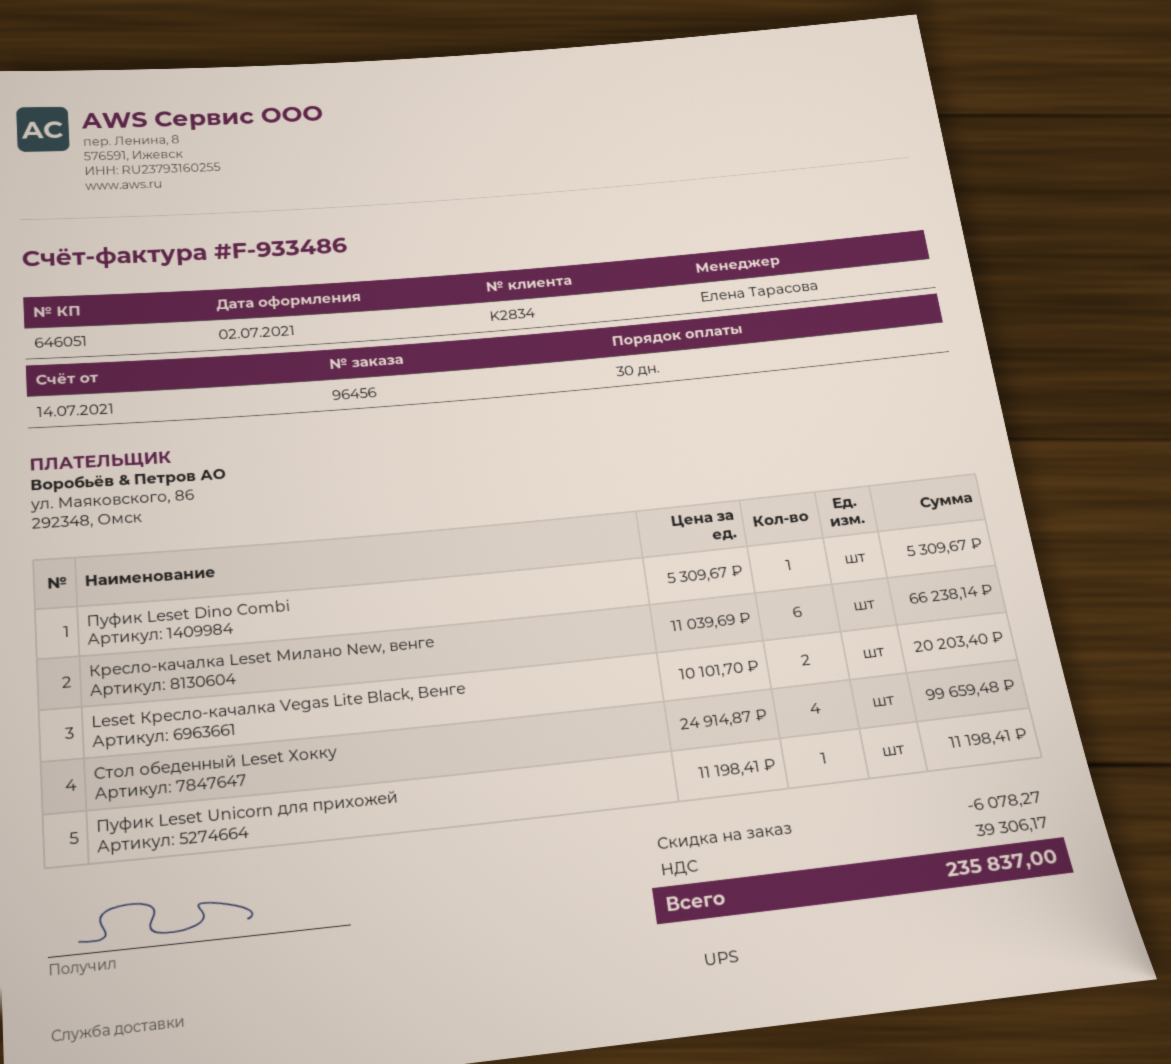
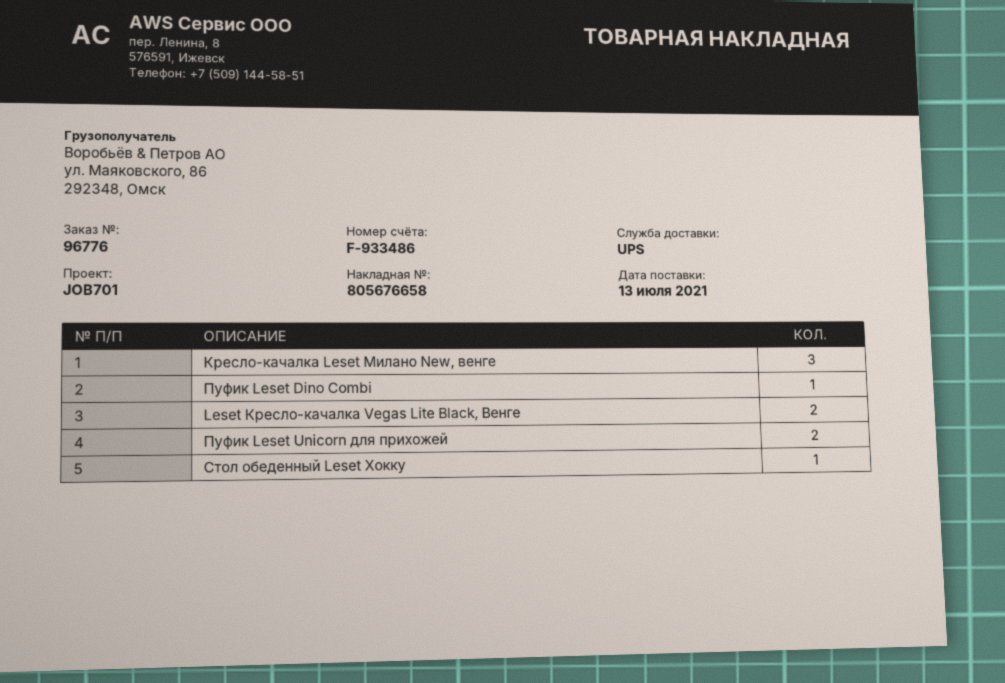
order number: 96456 -> 96776
Кресло-качалка Leset Милано New, венге: 6 -> 3
Стол обеденный Leset Хокку: 4 -> 1
Пуфик Leset Unicorn для прихожей: 1 -> 2

